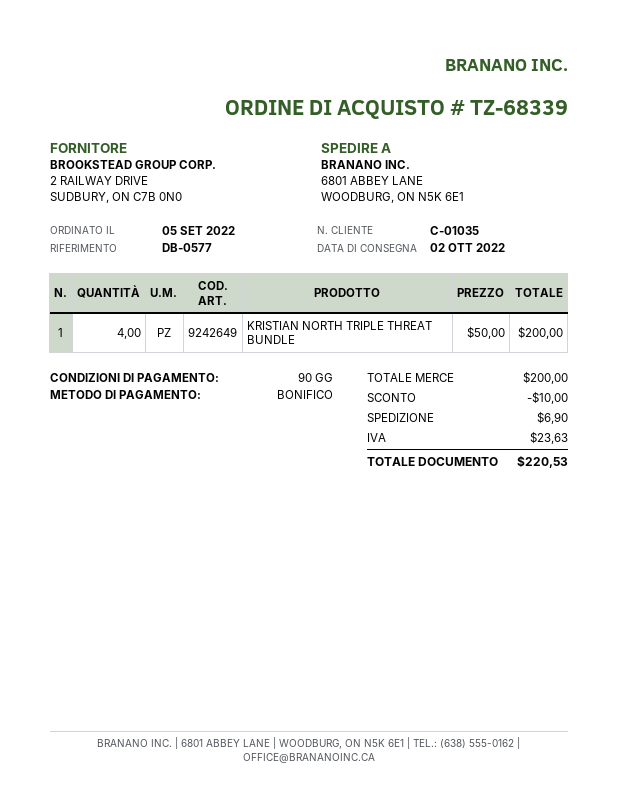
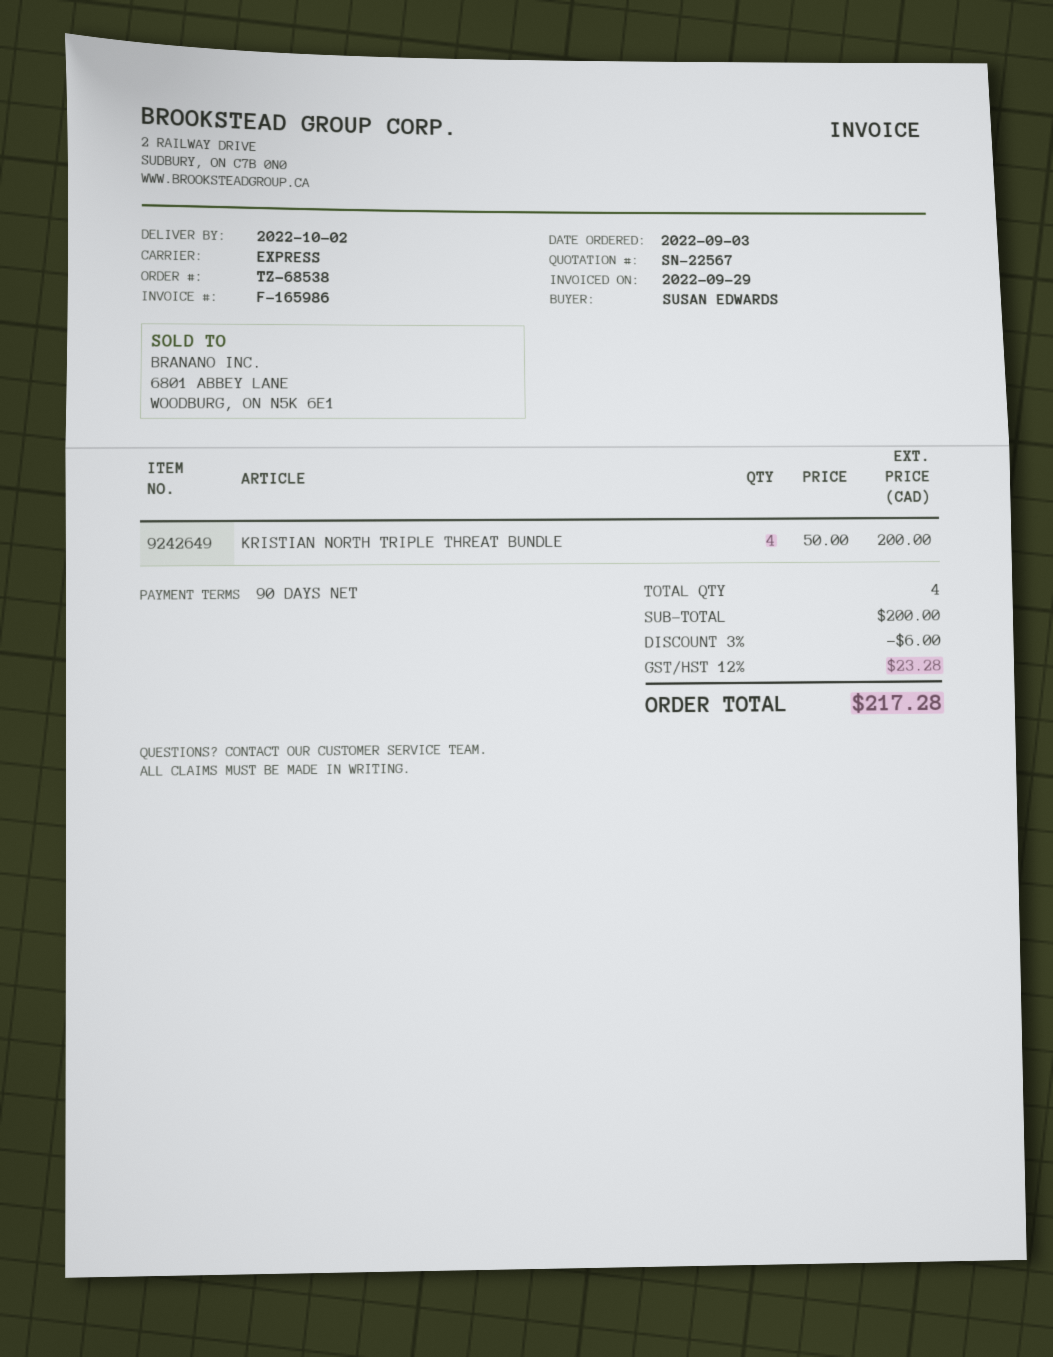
order number: TZ-68339 -> TZ-68538
order date: 2022-09-05 -> 2022-09-03
discount: 10.00 -> 6.00
shipping: 6.90 -> none
tax: 23.63 -> 23.28
total: 220.53 -> 217.28

